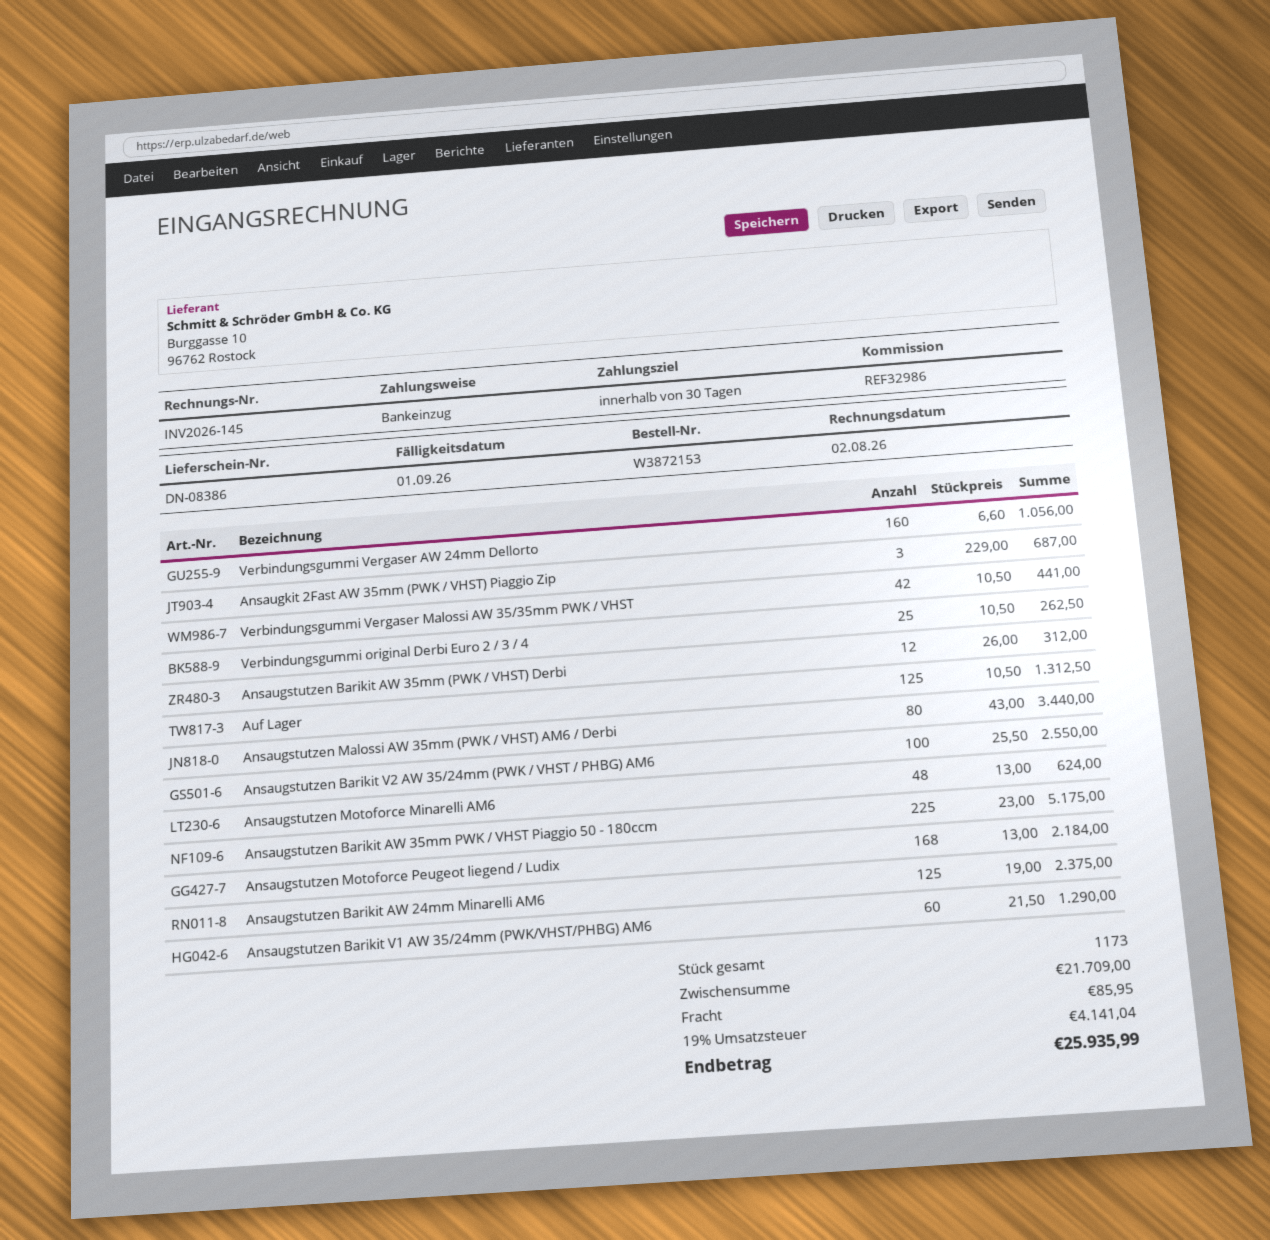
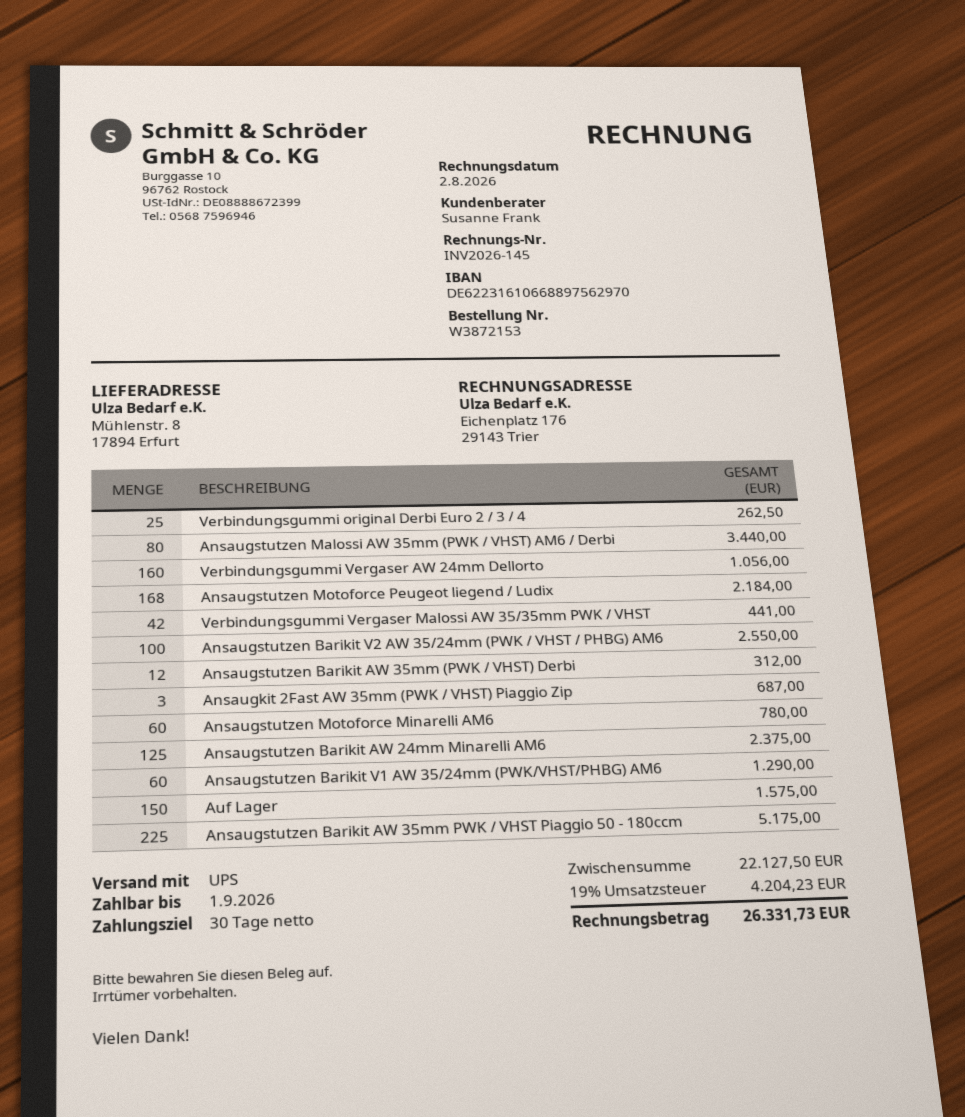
Auf Lager: 125 for 1312.50 -> 150 for 1575.00
Ansaugstutzen Motoforce Minarelli AM6: 48 for 624.00 -> 60 for 780.00
subtotal: 21709.00 -> 22127.50
shipping: 85.95 -> none
tax: 19% = 4141.04 -> 19% = 4204.23
total: 25935.99 -> 26331.73

